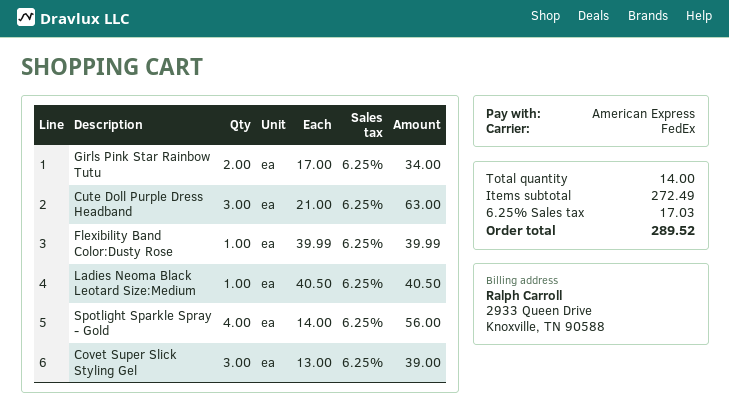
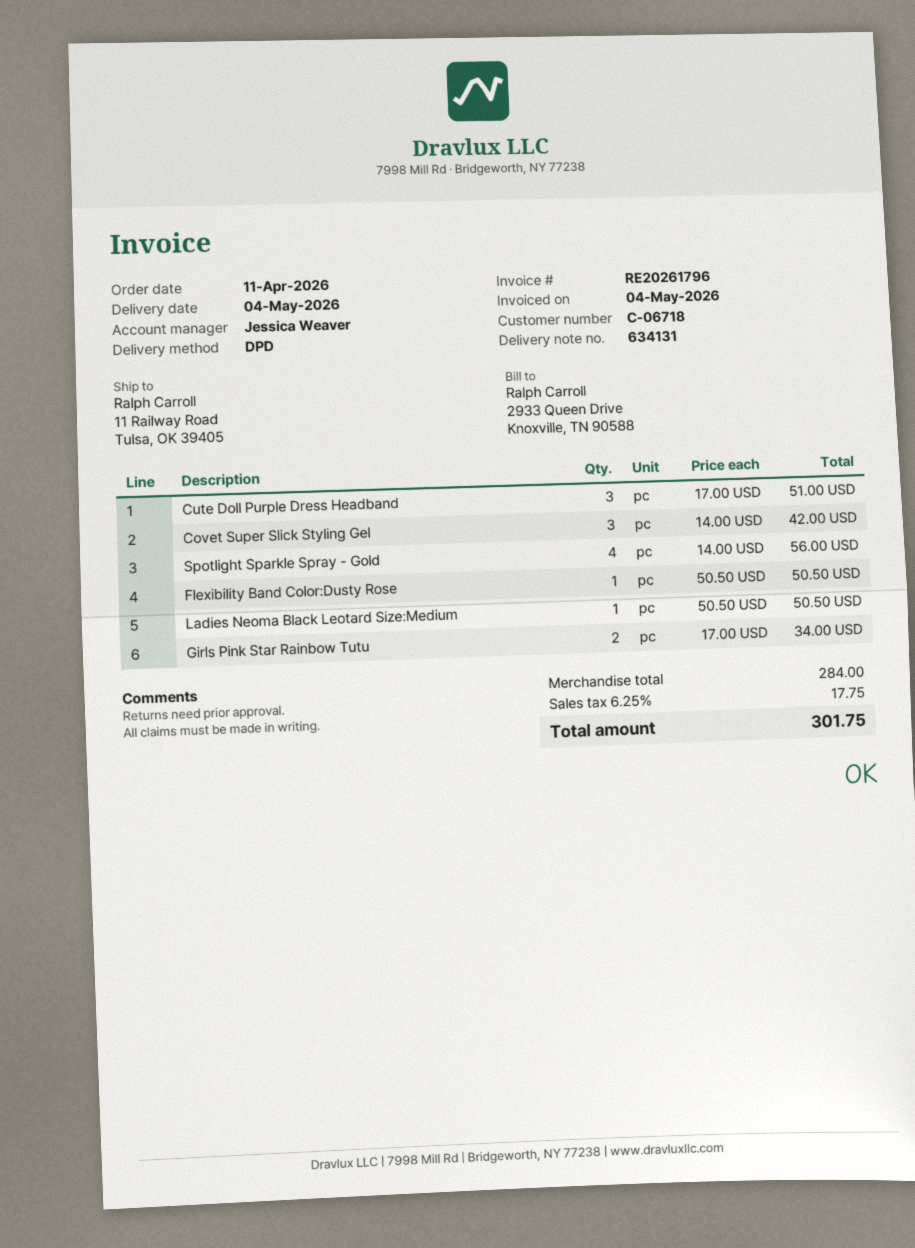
shipping method: FedEx -> DPD
Cute Doll Purple Dress Headband: 3 x 21.00 = 63.00 -> 3 x 17.00 = 51.00
Flexibility Band Color:Dusty Rose: 1 x 39.99 = 39.99 -> 1 x 50.50 = 50.50
Ladies Neoma Black Leotard Size:Medium: 1 x 40.50 = 40.50 -> 1 x 50.50 = 50.50
Covet Super Slick Styling Gel: 3 x 13.00 = 39.00 -> 3 x 14.00 = 42.00
subtotal: 272.49 -> 284.00
tax: 6.25% = 17.03 -> 6.25% = 17.75
total: 289.52 -> 301.75

